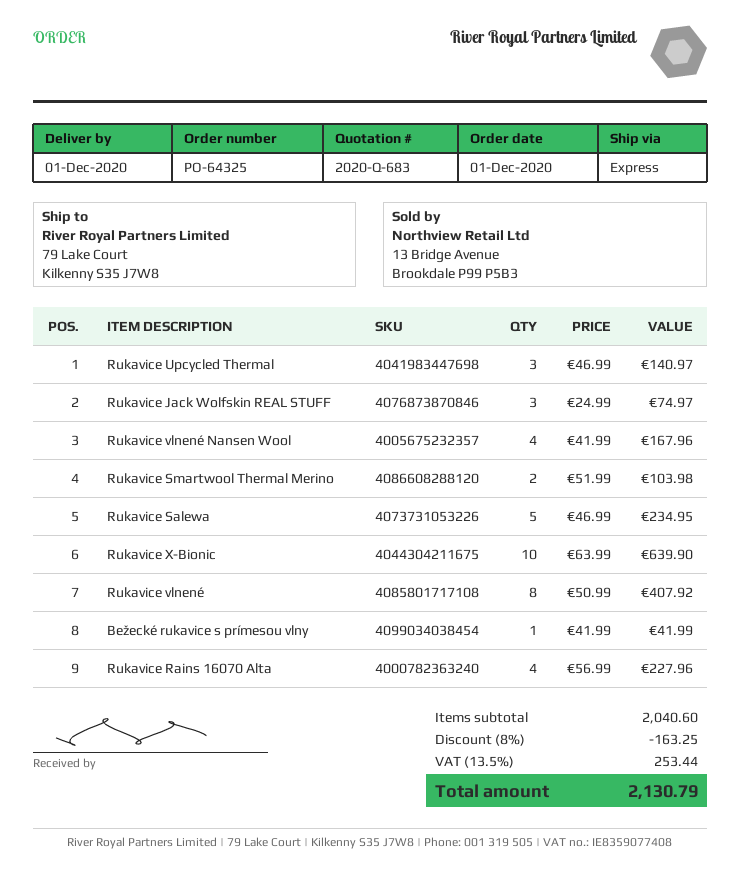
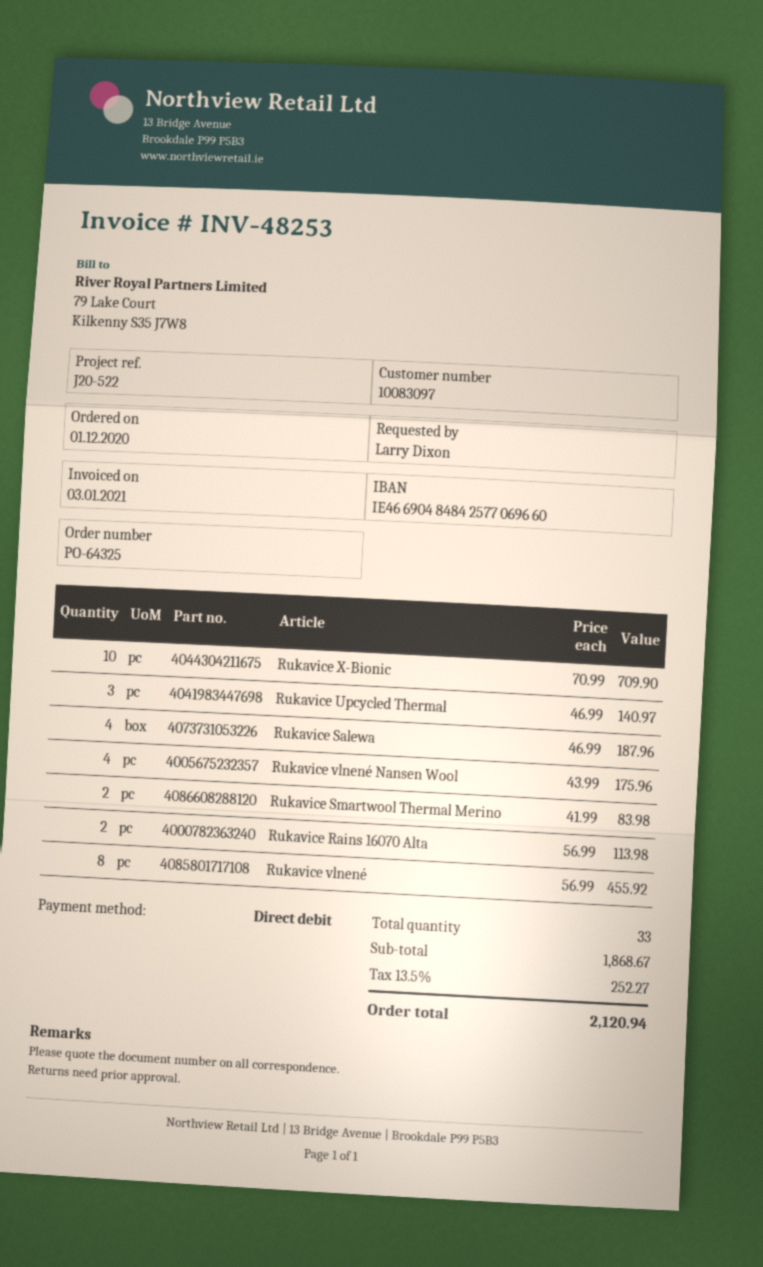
Rukavice Jack Wolfskin REAL STUFF: 3 x 24.99 = 74.97 -> none
Rukavice vlnené Nansen Wool: 4 x 41.99 = 167.96 -> 4 x 43.99 = 175.96
Rukavice Smartwool Thermal Merino: 2 x 51.99 = 103.98 -> 2 x 41.99 = 83.98
Rukavice Salewa: 5 x 46.99 = 234.95 -> 4 x 46.99 = 187.96
Rukavice X-Bionic: 10 x 63.99 = 639.90 -> 10 x 70.99 = 709.90
Rukavice vlnené: 8 x 50.99 = 407.92 -> 8 x 56.99 = 455.92
Bežecké rukavice s prímesou vlny: 1 x 41.99 = 41.99 -> none
Rukavice Rains 16070 Alta: 4 x 56.99 = 227.96 -> 2 x 56.99 = 113.98
subtotal: 2040.60 -> 1868.67
discount: 8% = 163.25 -> none
tax: 13.5% = 253.44 -> 13.5% = 252.27
total: 2130.79 -> 2120.94

